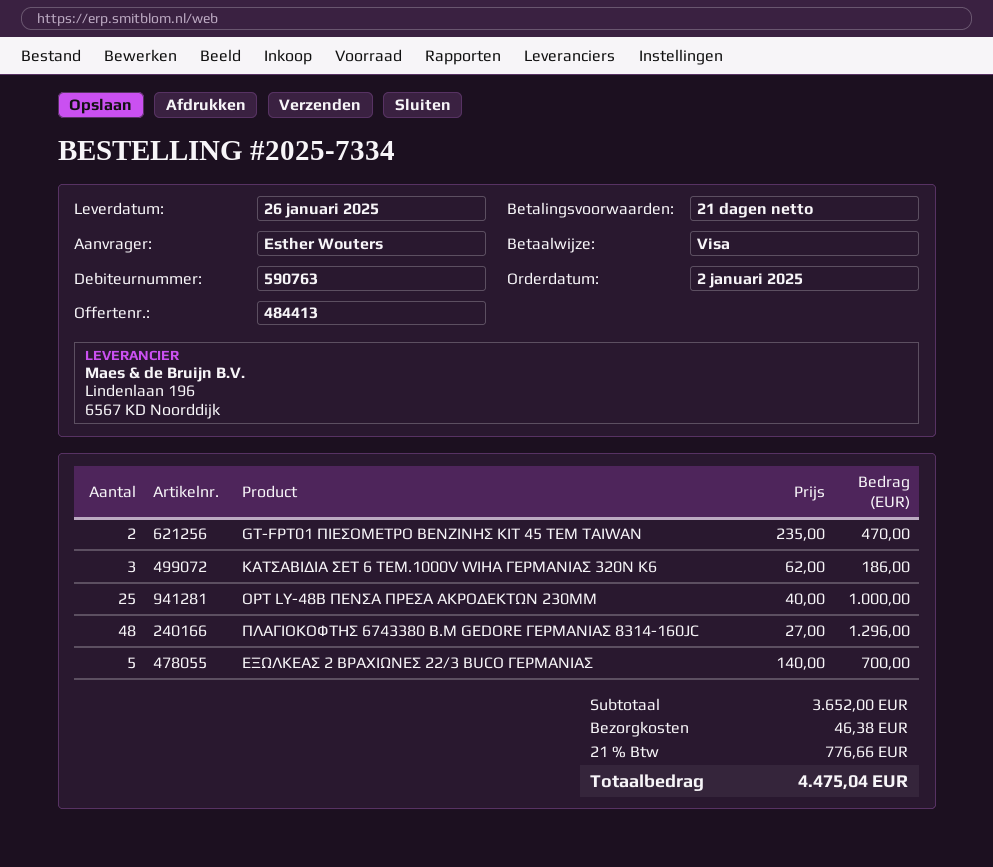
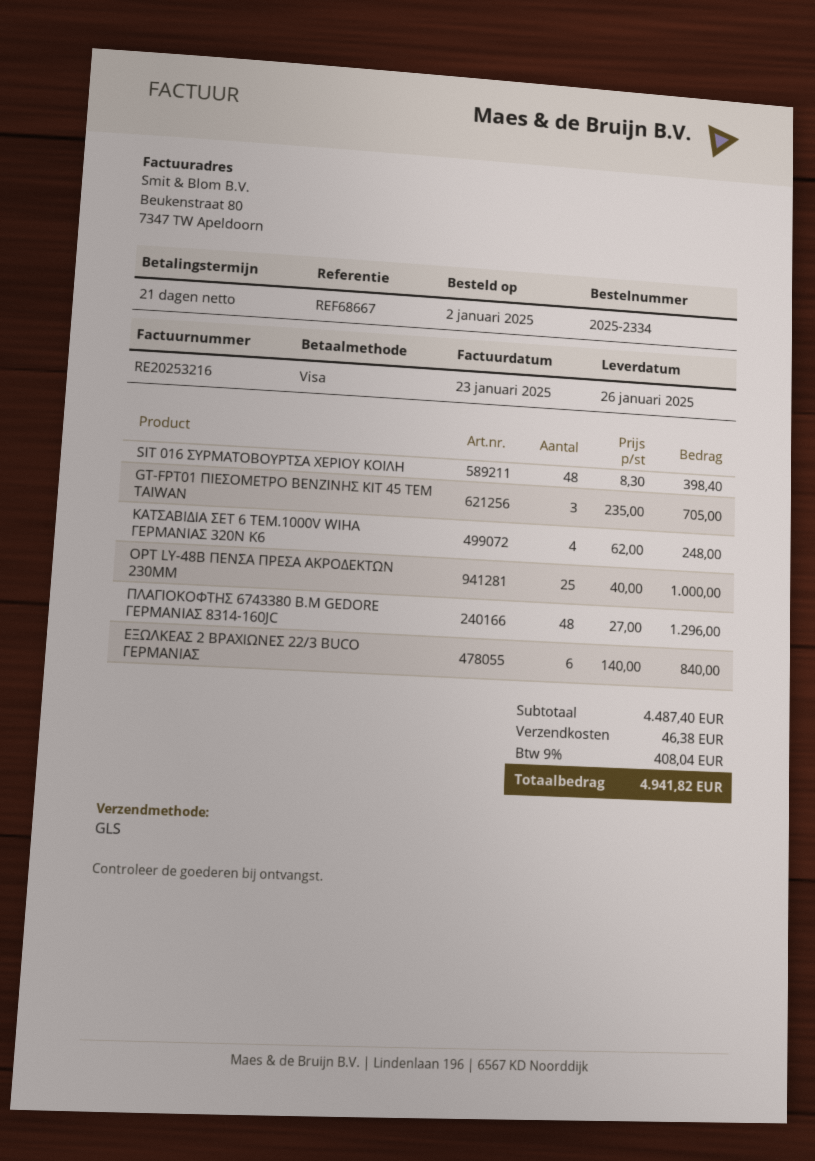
order number: 2025-7334 -> 2025-2334
GT-FPT01 ΠΙΕΣΟΜΕΤΡΟ ΒΕΝΖΙΝΗΣ ΚΙΤ 45 ΤΕΜ ΤΑΙWAN: 2 x 235.00 = 470.00 -> 3 x 235.00 = 705.00
ΚΑΤΣΑΒΙΔΙΑ ΣΕΤ 6 ΤΕΜ.1000V WIHA ΓΕΡΜΑΝΙΑΣ 320N Κ6: 3 x 62.00 = 186.00 -> 4 x 62.00 = 248.00
ΕΞΩΛΚΕΑΣ 2 ΒΡΑΧΙΩΝΕΣ 22/3 BUCO ΓΕΡΜΑΝΙΑΣ: 5 x 140.00 = 700.00 -> 6 x 140.00 = 840.00
SIT 016 ΣΥΡΜΑΤΟΒΟΥΡΤΣΑ ΧΕΡΙΟΥ ΚΟΙΛΗ: none -> 48 x 8.30 = 398.40
subtotal: 3652.00 -> 4487.40
tax: 21% = 776.66 -> 9% = 408.04
total: 4475.04 -> 4941.82

